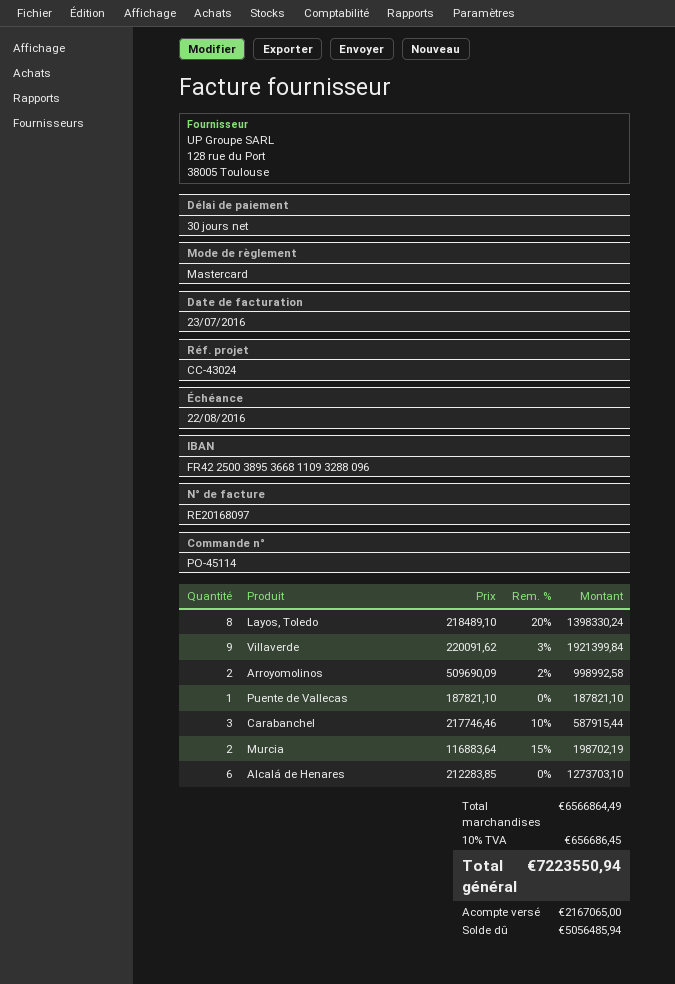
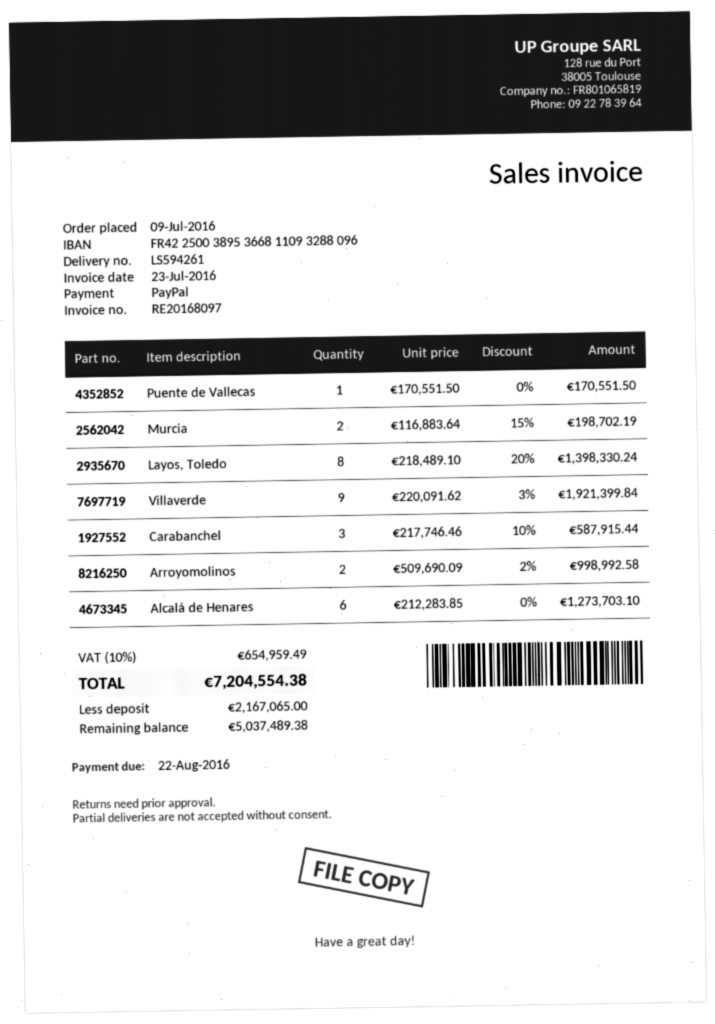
payment method: Mastercard -> PayPal
Puente de Vallecas: 1 x 187821.10 = 187821.10 -> 1 x 170551.50 = 170551.50
tax: 10% = 656686.45 -> 10% = 654959.49
total: 7223550.94 -> 7204554.38
balance: 5056485.94 -> 5037489.38

